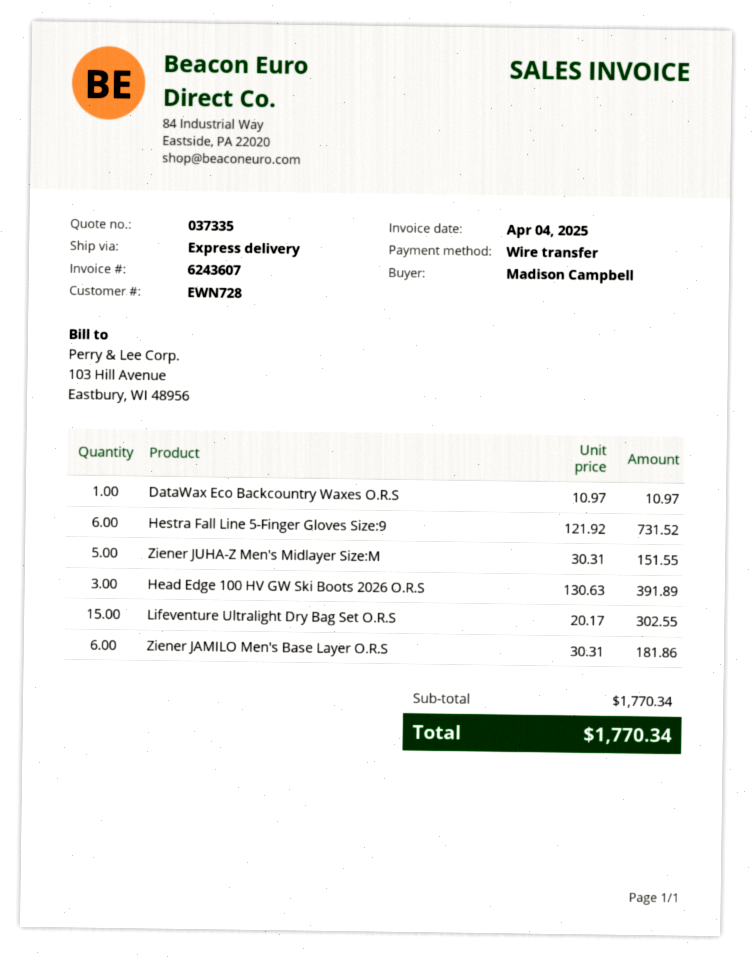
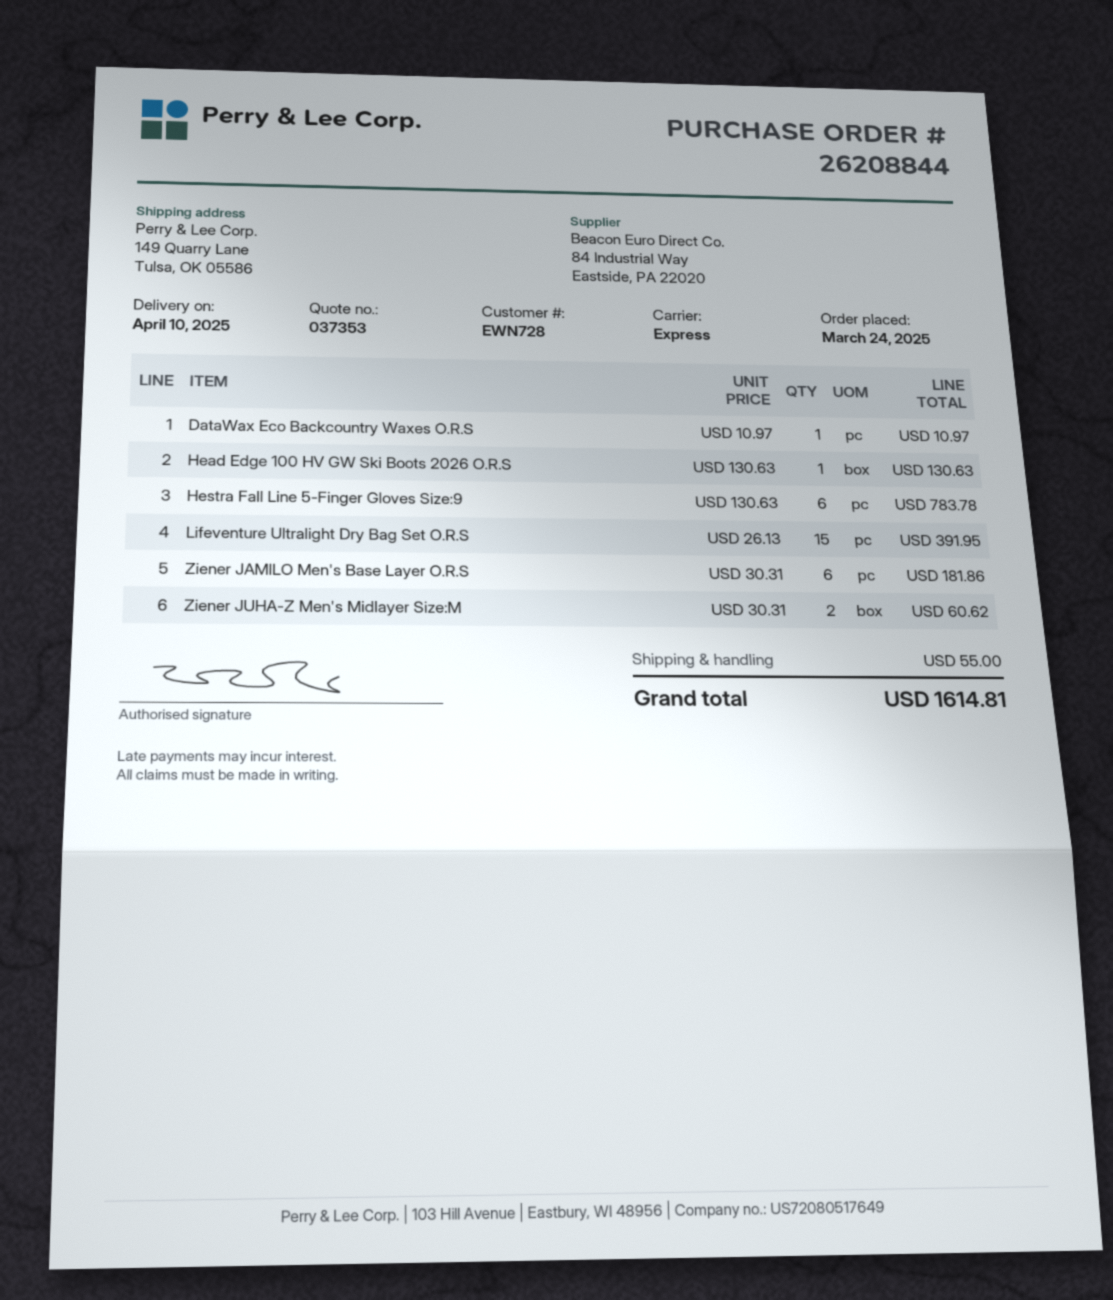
quote number: 037335 -> 037353
Hestra Fall Line 5-Finger Gloves Size:9: 6 x 121.92 = 731.52 -> 6 x 130.63 = 783.78
Ziener JUHA-Z Men's Midlayer Size:M: 5 x 30.31 = 151.55 -> 2 x 30.31 = 60.62
Head Edge 100 HV GW Ski Boots 2026 O.R.S: 3 x 130.63 = 391.89 -> 1 x 130.63 = 130.63
Lifeventure Ultralight Dry Bag Set O.R.S: 15 x 20.17 = 302.55 -> 15 x 26.13 = 391.95
shipping: none -> 55.00
total: 1770.34 -> 1614.81

